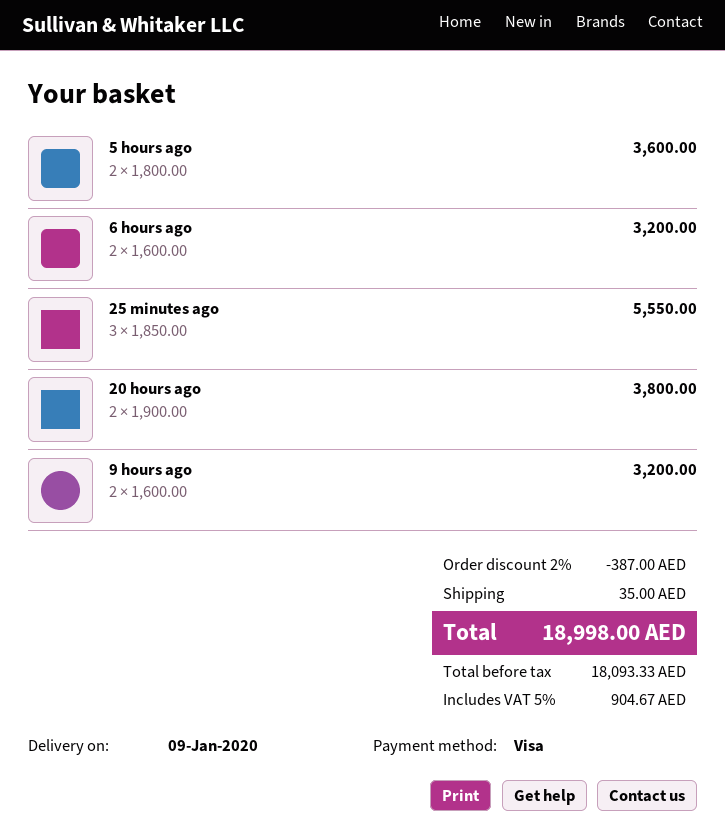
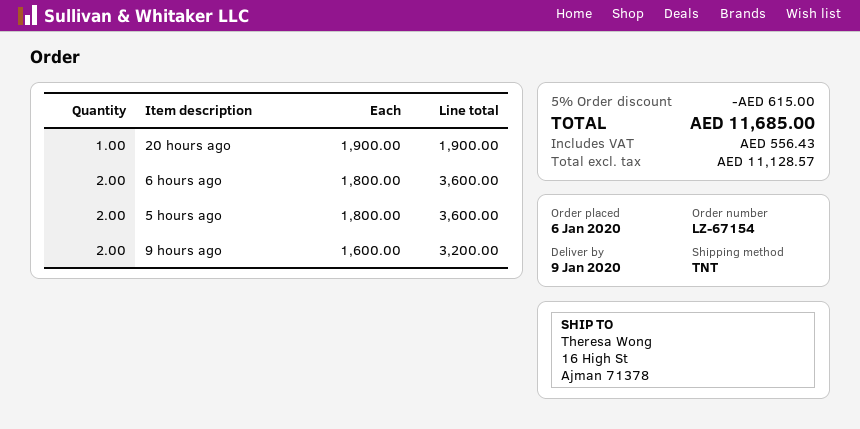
6 hours ago: 2 x 1600.00 = 3200.00 -> 2 x 1800.00 = 3600.00
25 minutes ago: 3 x 1850.00 = 5550.00 -> none
20 hours ago: 2 x 1900.00 = 3800.00 -> 1 x 1900.00 = 1900.00
discount: 2% = 387.00 -> 5% = 615.00
shipping: 35.00 -> none
net: 18093.33 -> 11128.57
tax: 904.67 -> 556.43
total: 18998.00 -> 11685.00

